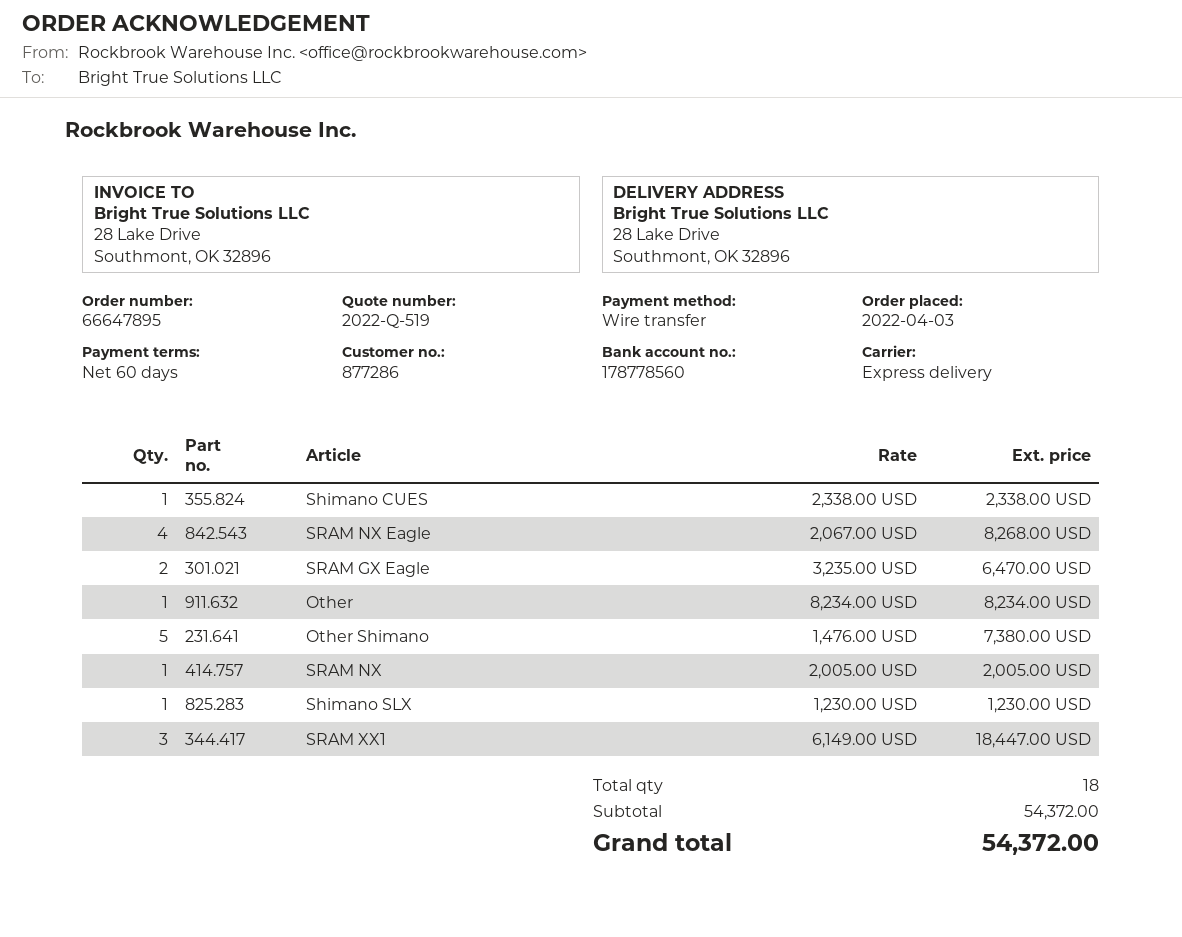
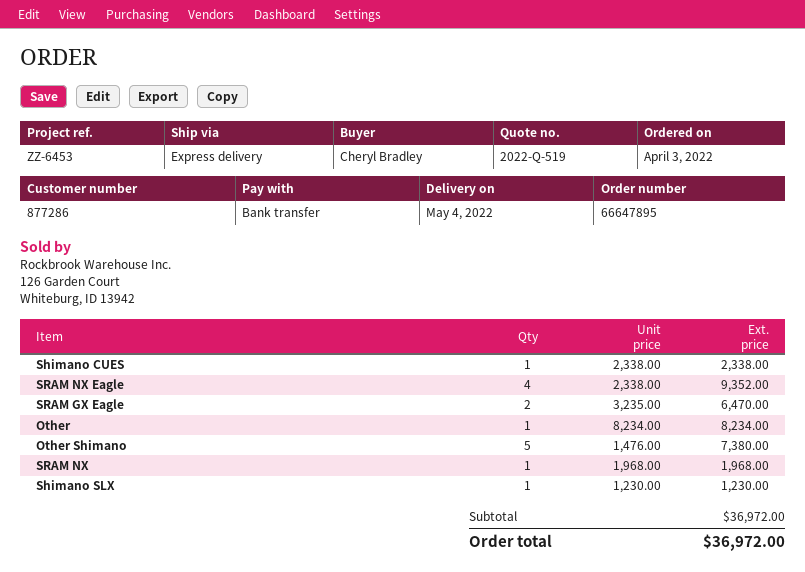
SRAM NX Eagle: 4 x 2067.00 = 8268.00 -> 4 x 2338.00 = 9352.00
SRAM NX: 1 x 2005.00 = 2005.00 -> 1 x 1968.00 = 1968.00
SRAM XX1: 3 x 6149.00 = 18447.00 -> none
subtotal: 54372.00 -> 36972.00
total: 54372.00 -> 36972.00

